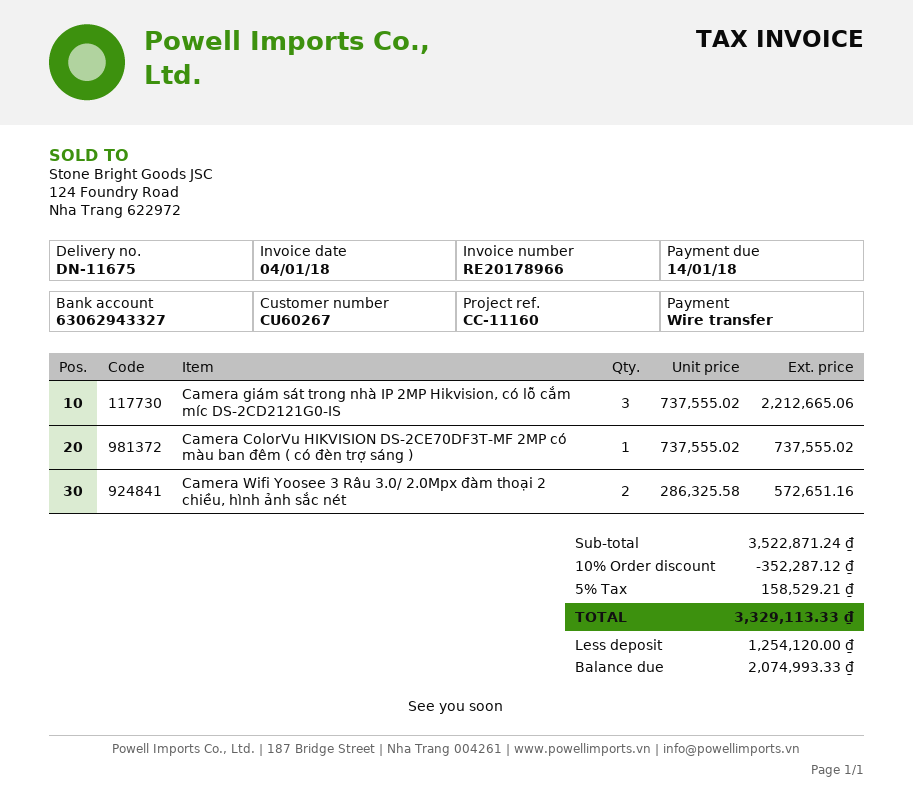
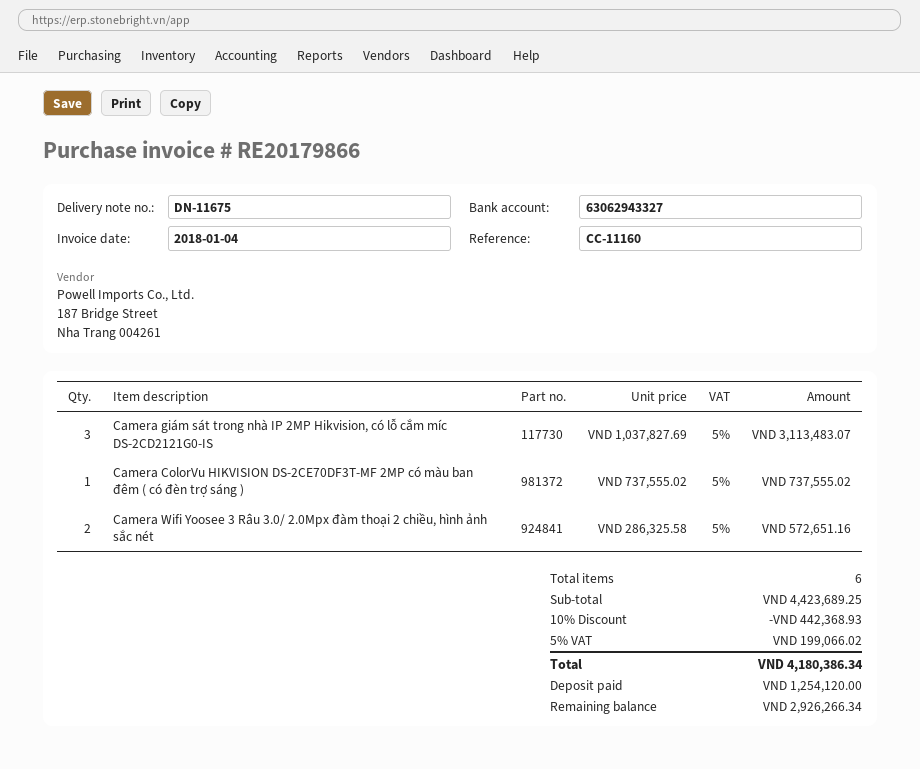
invoice number: RE20178966 -> RE20179866
Camera giám sát trong nhà IP 2MP Hikvision, có lỗ cắm míc DS-2CD2121G0-IS: 3 x 737555.02 = 2212665.06 -> 3 x 1037827.69 = 3113483.07
subtotal: 3522871.24 -> 4423689.25
discount: 10% = 352287.12 -> 10% = 442368.93
tax: 5% = 158529.21 -> 5% = 199066.02
total: 3329113.33 -> 4180386.34
balance: 2074993.33 -> 2926266.34

